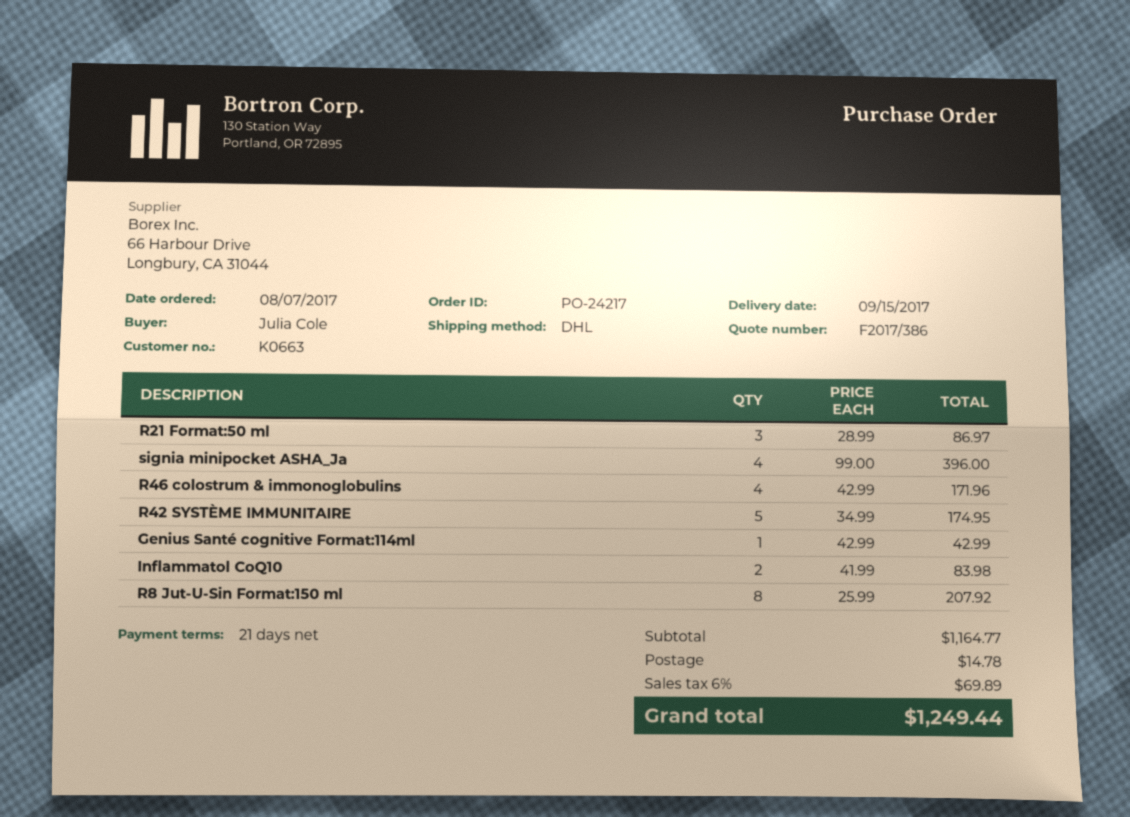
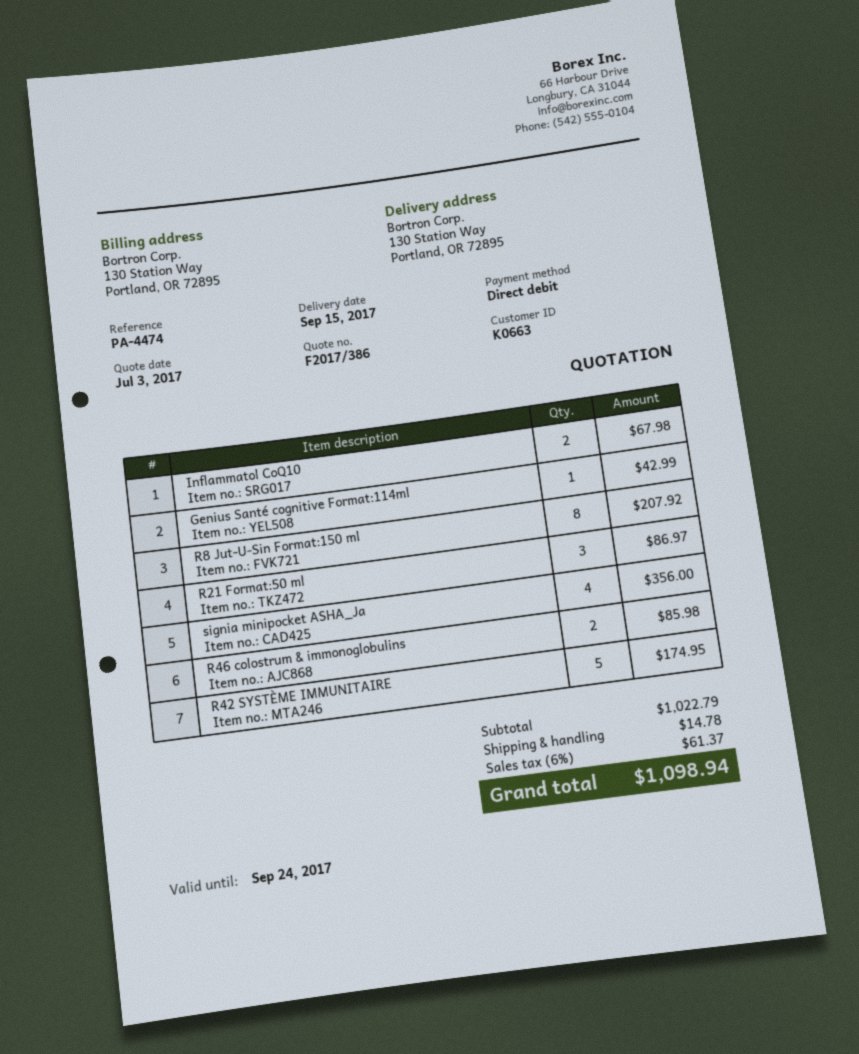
signia minipocket ASHA_Ja: 4 for 396.00 -> 4 for 356.00
R46 colostrum & immonoglobulins: 4 for 171.96 -> 2 for 85.98
Inflammatol CoQ10: 2 for 83.98 -> 2 for 67.98
subtotal: 1164.77 -> 1022.79
tax: 6% = 69.89 -> 6% = 61.37
total: 1249.44 -> 1098.94

